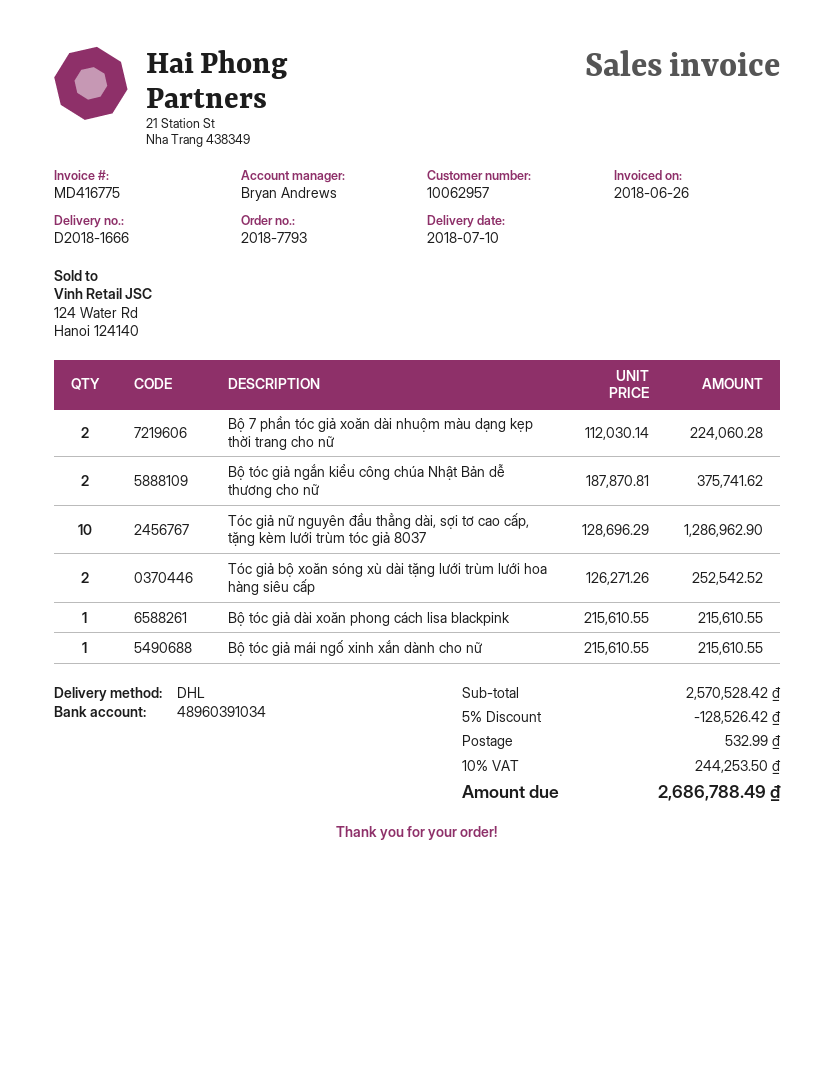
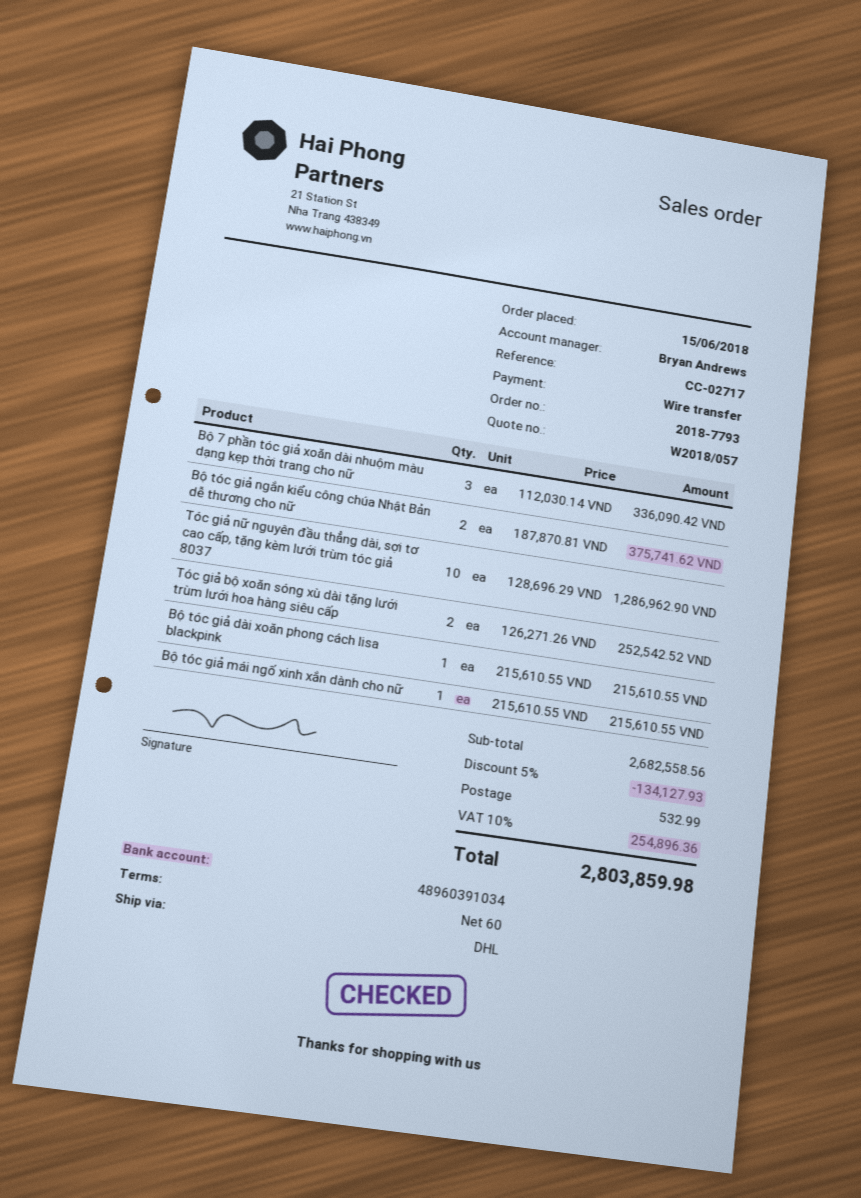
Bộ 7 phần tóc giả xoăn dài nhuộm màu dạng kẹp thời trang cho nữ: 2 x 112030.14 = 224060.28 -> 3 x 112030.14 = 336090.42
subtotal: 2570528.42 -> 2682558.56
discount: 5% = 128526.42 -> 5% = 134127.93
tax: 10% = 244253.50 -> 10% = 254896.36
total: 2686788.49 -> 2803859.98

